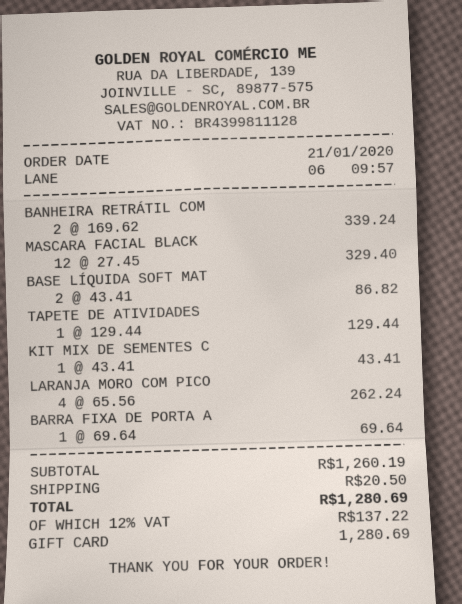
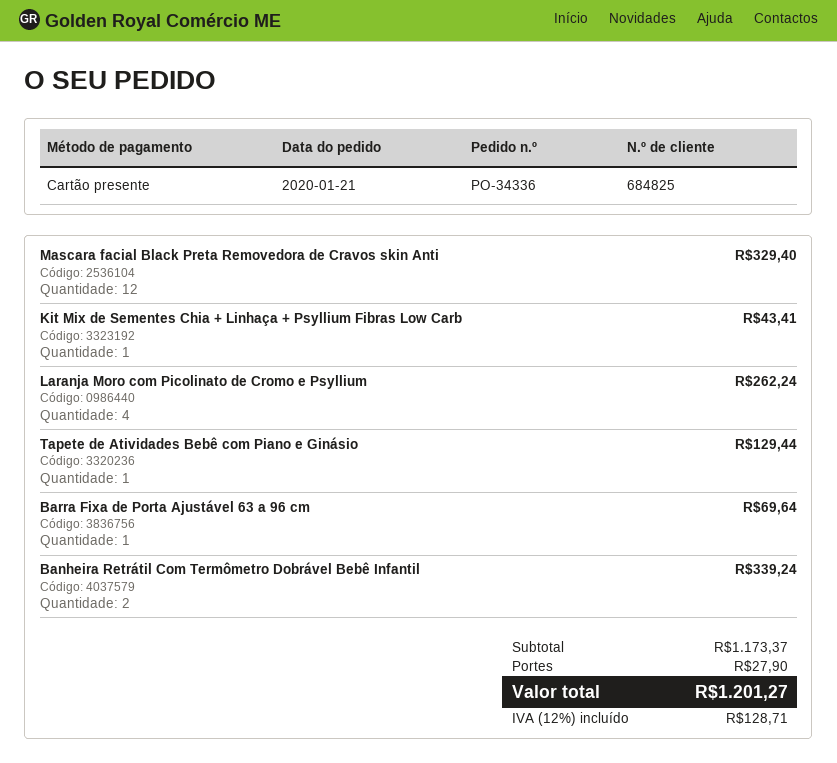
BASE LÍQUIDA SOFT MAT: 2 for 86.82 -> none
subtotal: 1260.19 -> 1173.37
shipping: 20.50 -> 27.90
tax: 12% = 137.22 -> 12% = 128.71
total: 1280.69 -> 1201.27

